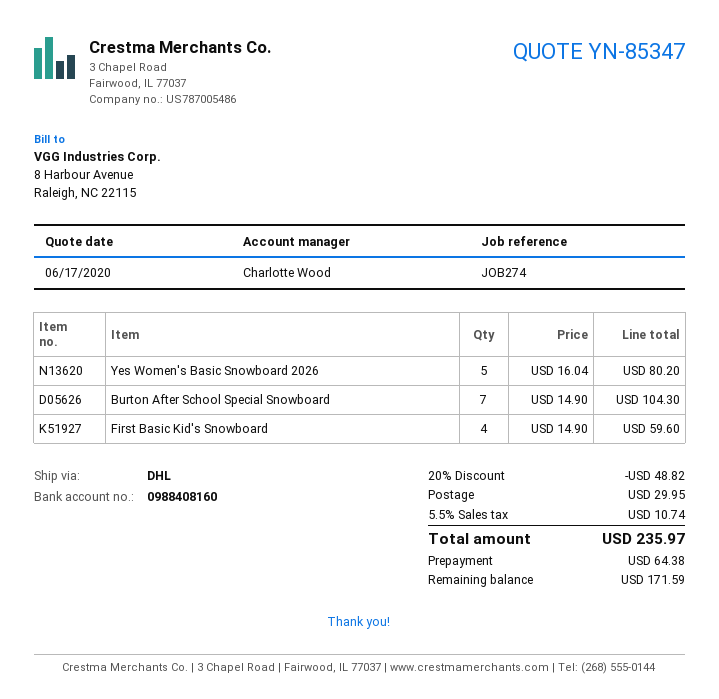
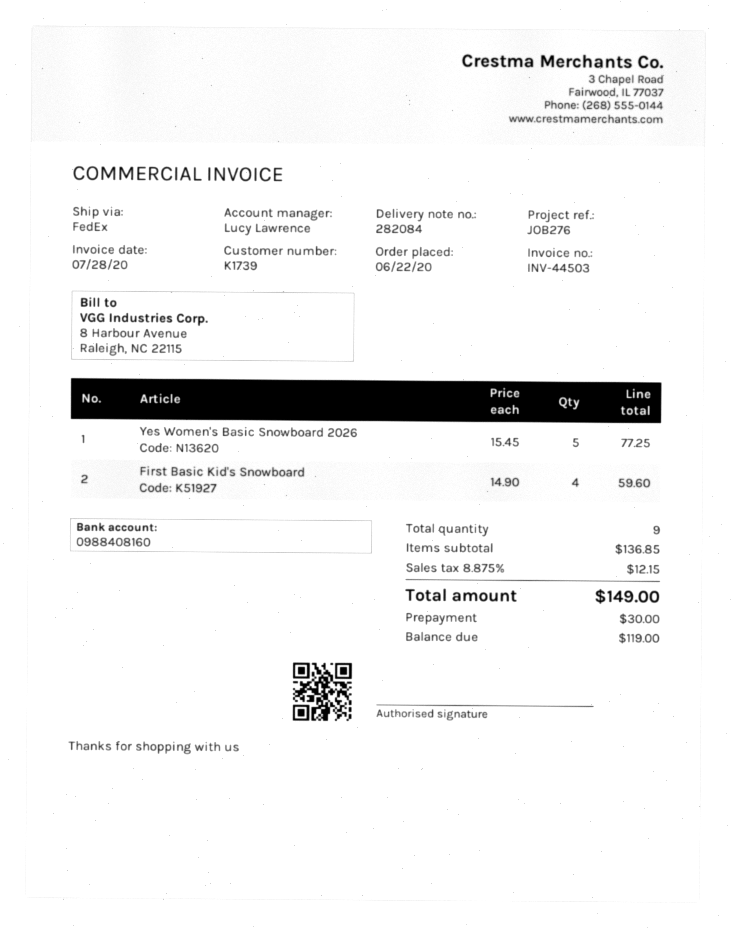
reference: JOB274 -> JOB276
sales rep: Charlotte Wood -> Lucy Lawrence
shipping method: DHL -> FedEx
Yes Women's Basic Snowboard 2026: 5 x 16.04 = 80.20 -> 5 x 15.45 = 77.25
Burton After School Special Snowboard: 7 x 14.90 = 104.30 -> none
discount: 20% = 48.82 -> none
shipping: 29.95 -> none
tax: 5.5% = 10.74 -> 8.875% = 12.15
total: 235.97 -> 149.00
deposit: 64.38 -> 30.00
balance: 171.59 -> 119.00

